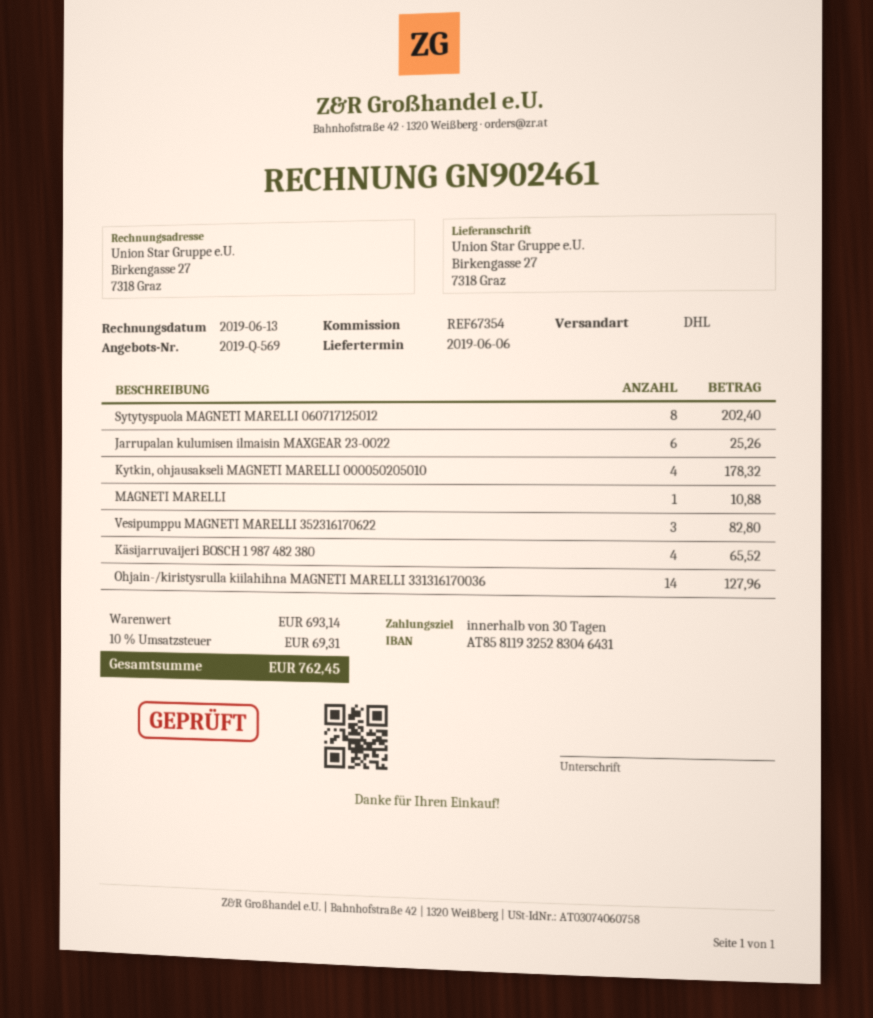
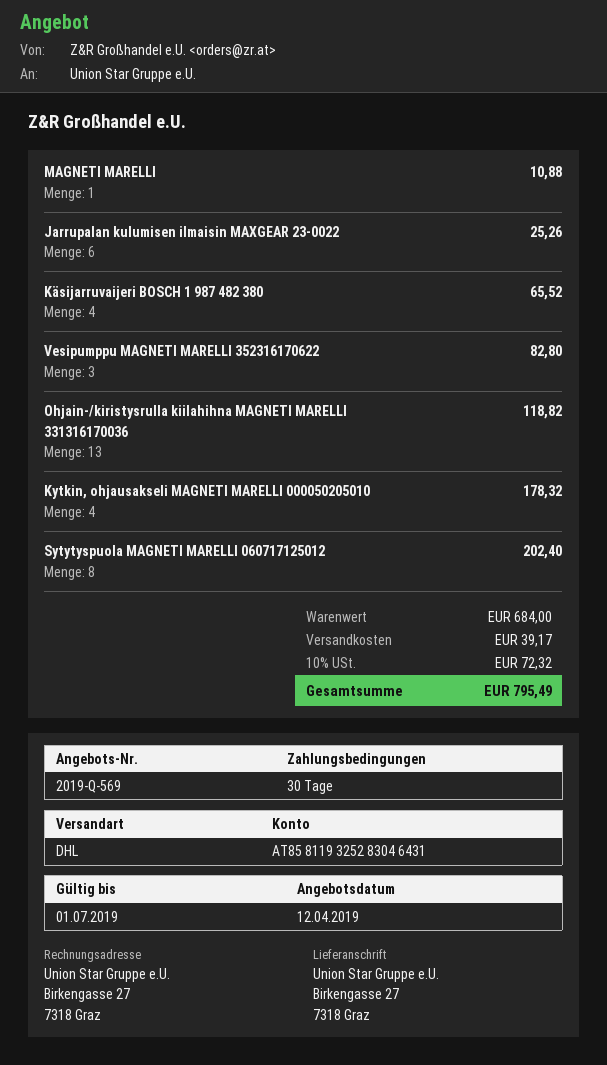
Ohjain-/kiristysrulla kiilahihna MAGNETI MARELLI 331316170036: 14 for 127.96 -> 13 for 118.82
subtotal: 693.14 -> 684.00
shipping: none -> 39.17
tax: 10% = 69.31 -> 10% = 72.32
total: 762.45 -> 795.49

